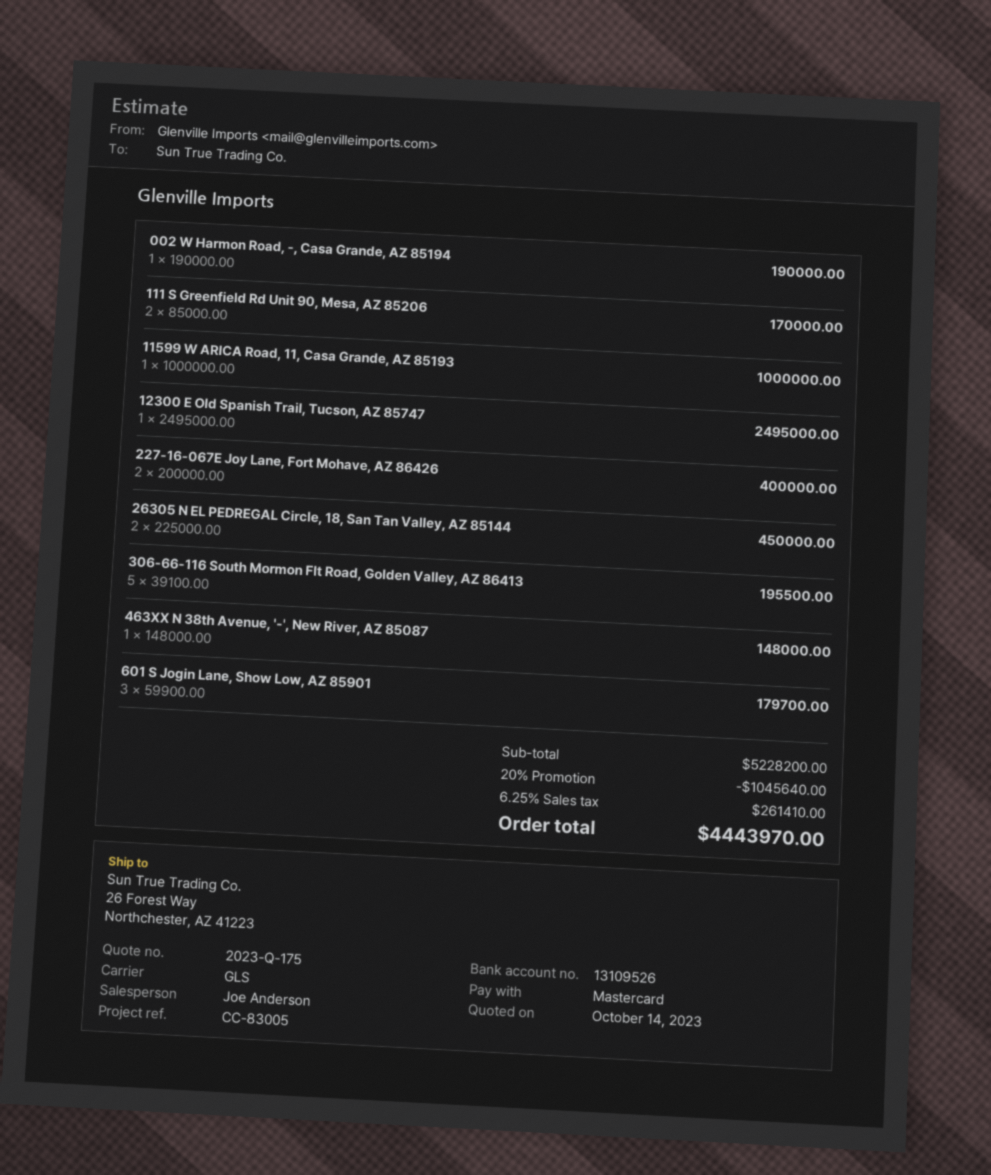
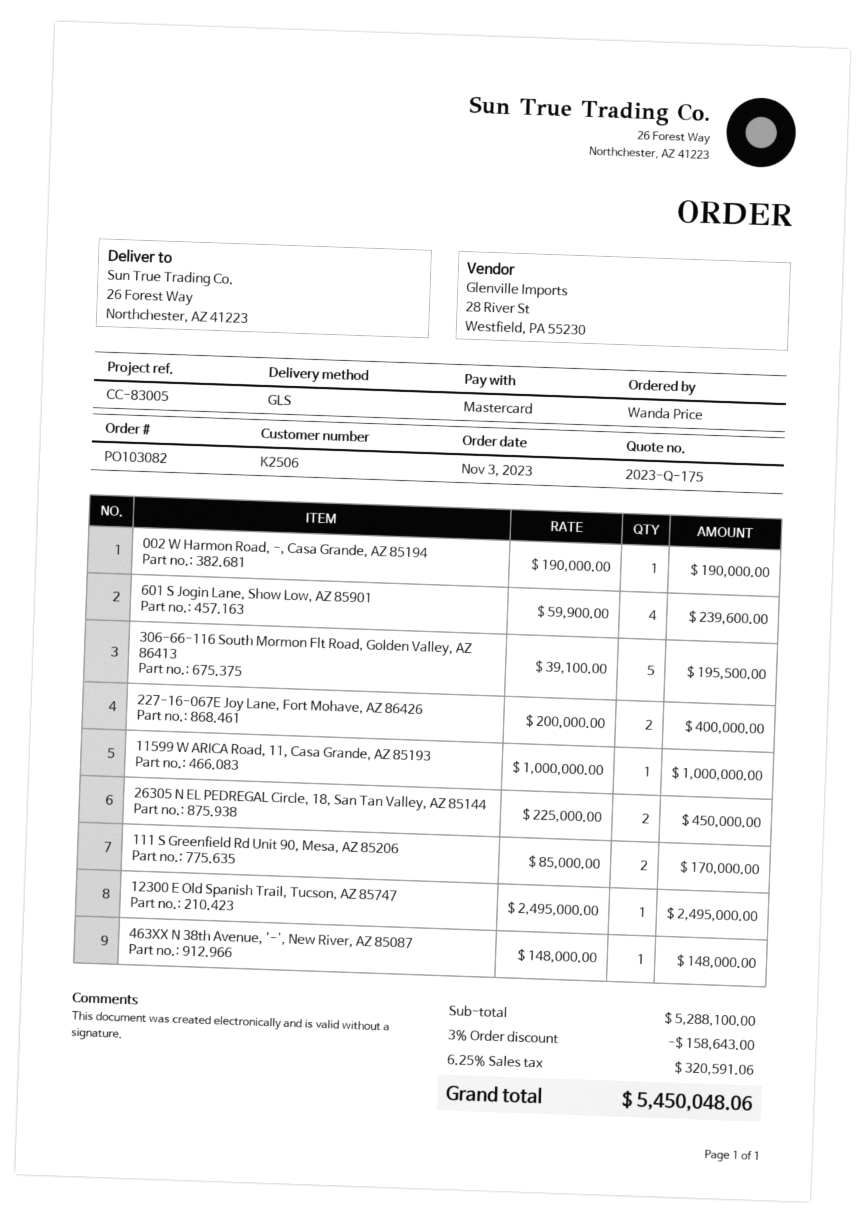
601 S Jogin Lane, Show Low, AZ 85901: 3 x 59900.00 = 179700.00 -> 4 x 59900.00 = 239600.00
subtotal: 5228200.00 -> 5288100.00
discount: 20% = 1045640.00 -> 3% = 158643.00
tax: 6.25% = 261410.00 -> 6.25% = 320591.06
total: 4443970.00 -> 5450048.06

